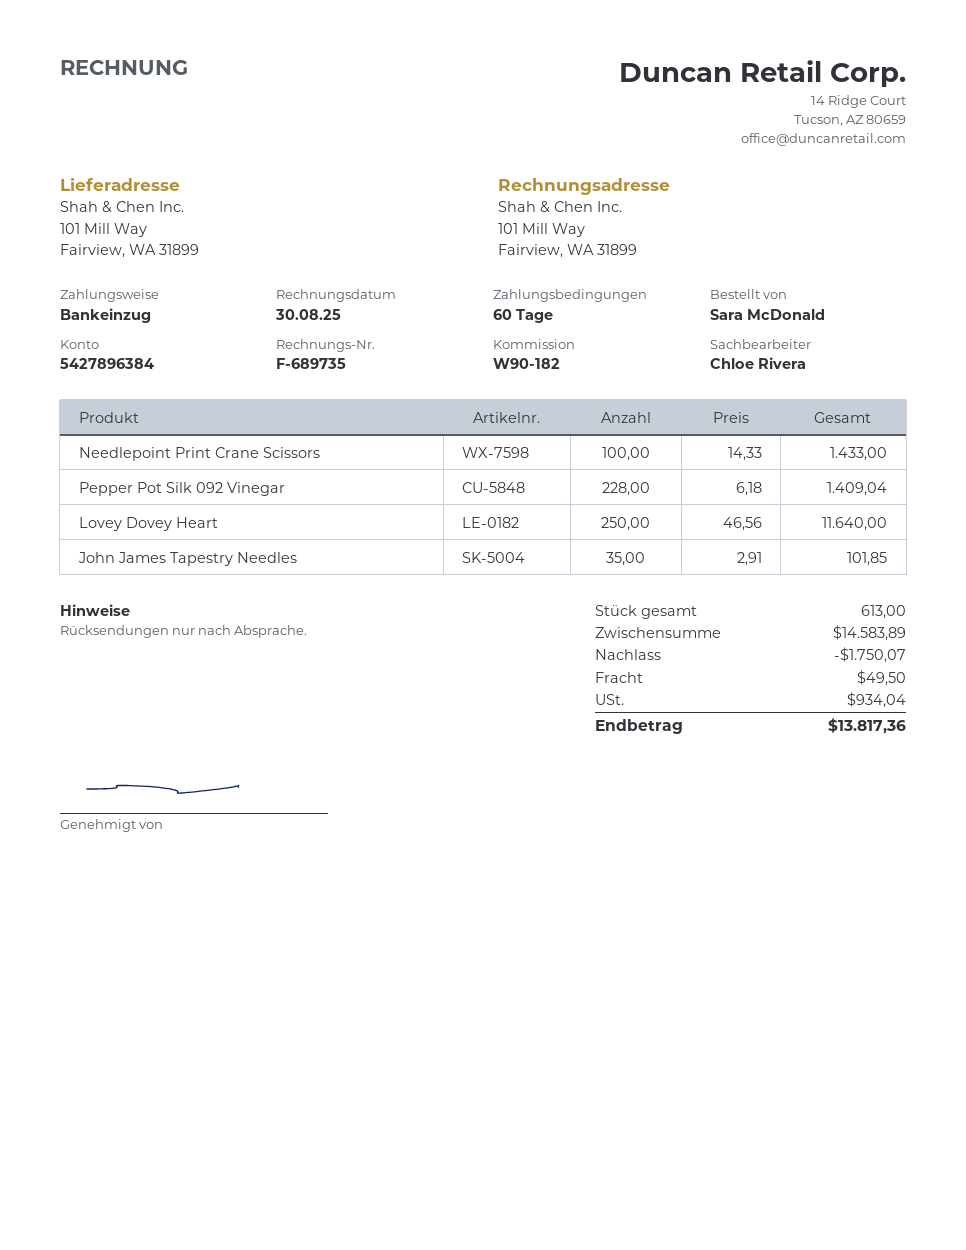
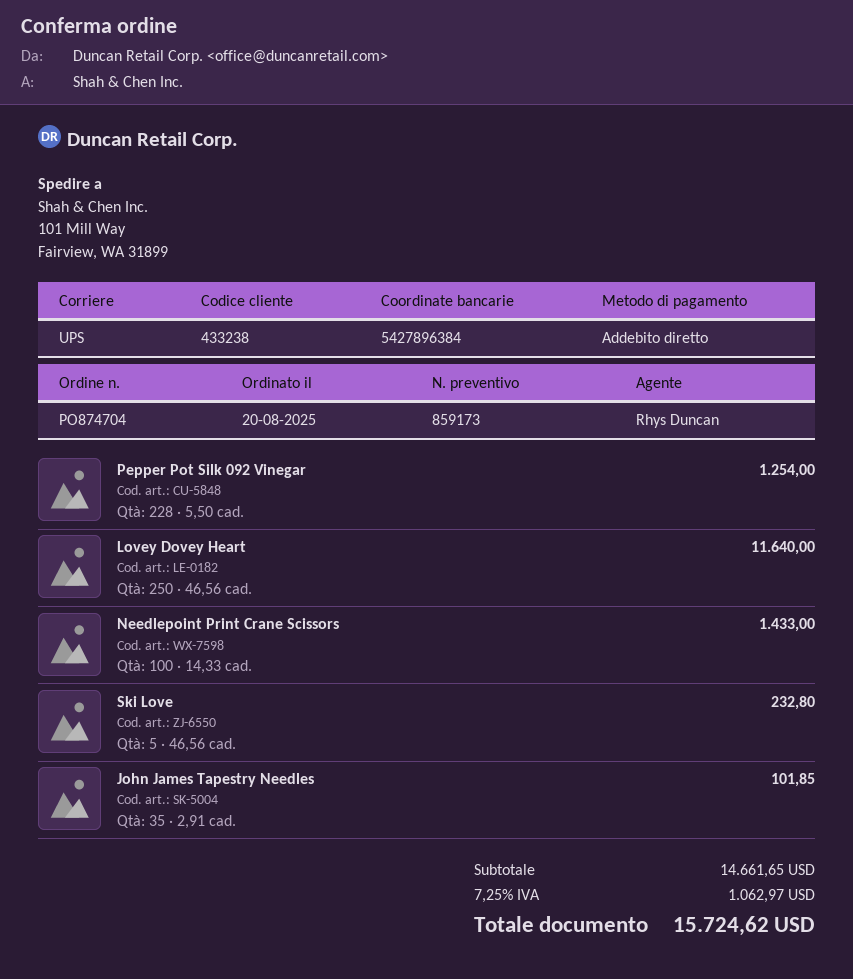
sales rep: Chloe Rivera -> Rhys Duncan
Pepper Pot Silk 092 Vinegar: 228 x 6.18 = 1409.04 -> 228 x 5.50 = 1254.00
Ski Love: none -> 5 x 46.56 = 232.80
subtotal: 14583.89 -> 14661.65
discount: 1750.07 -> none
shipping: 49.50 -> none
tax: 934.04 -> 1062.97
total: 13817.36 -> 15724.62

